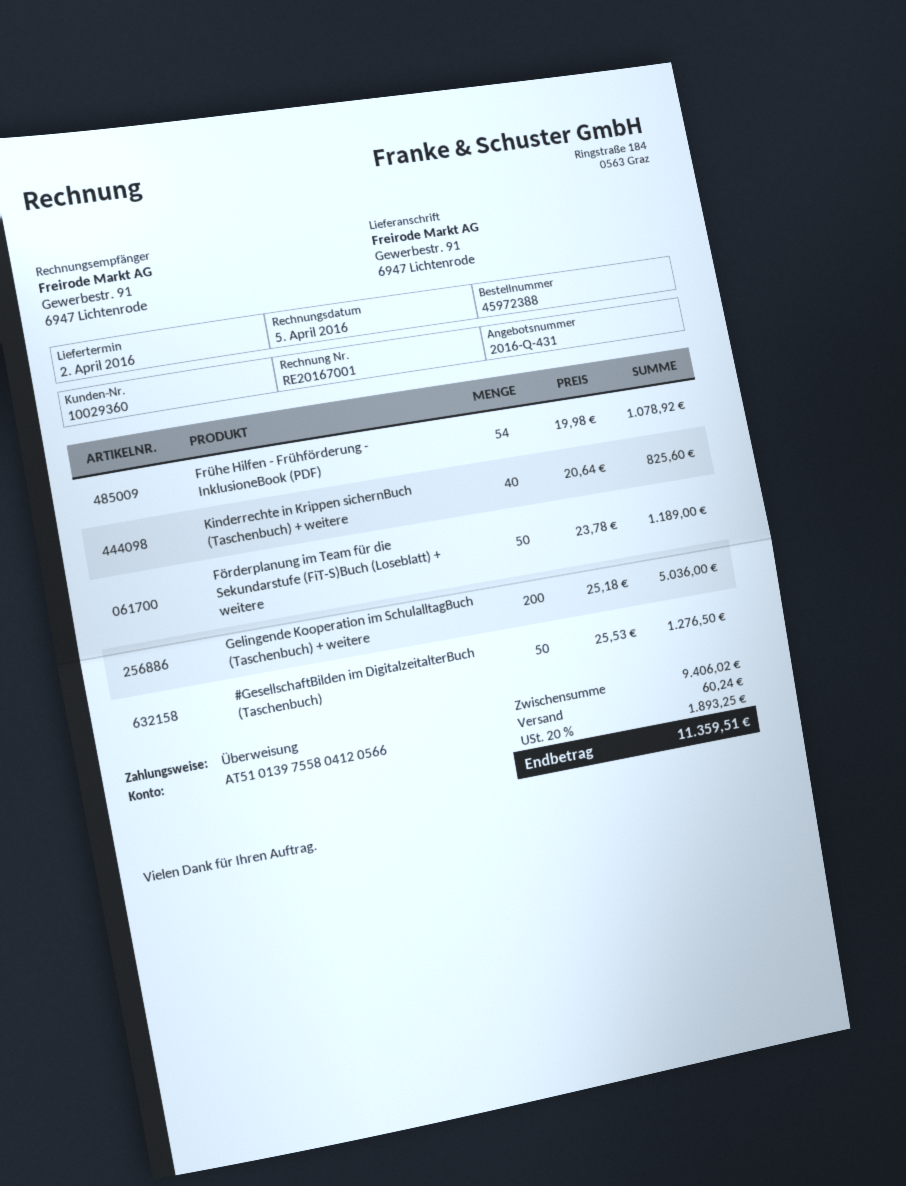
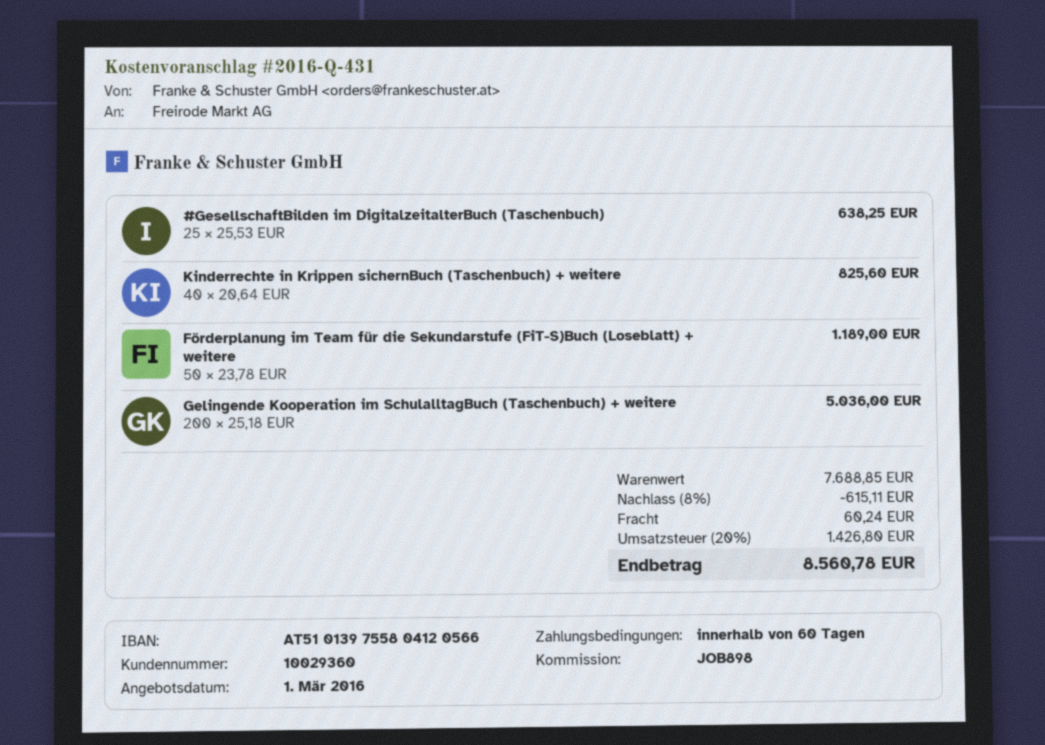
Frühe Hilfen - Frühförderung - InklusioneBook (PDF): 54 x 19.98 = 1078.92 -> none
#GesellschaftBilden im DigitalzeitalterBuch (Taschenbuch): 50 x 25.53 = 1276.50 -> 25 x 25.53 = 638.25
subtotal: 9406.02 -> 7688.85
discount: none -> 8% = 615.11
tax: 20% = 1893.25 -> 20% = 1426.80
total: 11359.51 -> 8560.78

